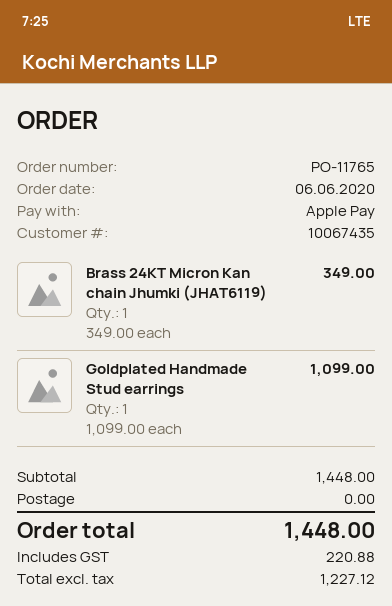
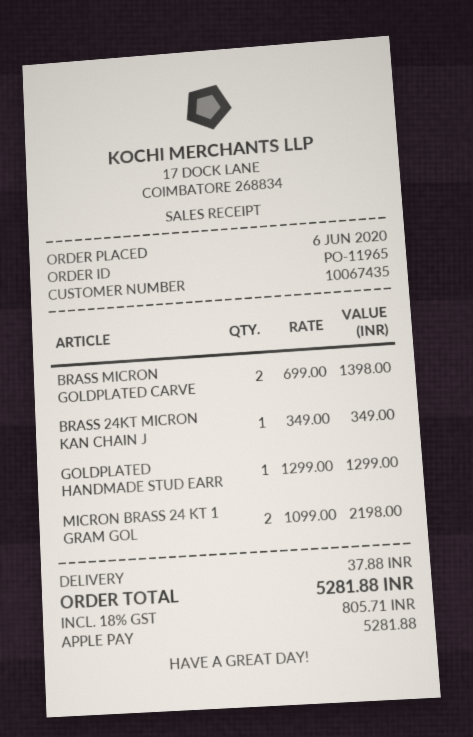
order number: PO-11765 -> PO-11965
Goldplated Handmade Stud earrings: 1 x 1099.00 = 1099.00 -> 1 x 1299.00 = 1299.00
BRASS MICRON GOLDPLATED CARVE: none -> 2 x 699.00 = 1398.00
MICRON BRASS 24 KT 1 GRAM GOL: none -> 2 x 1099.00 = 2198.00
shipping: 0.00 -> 37.88
tax: 220.88 -> 805.71
total: 1448.00 -> 5281.88

